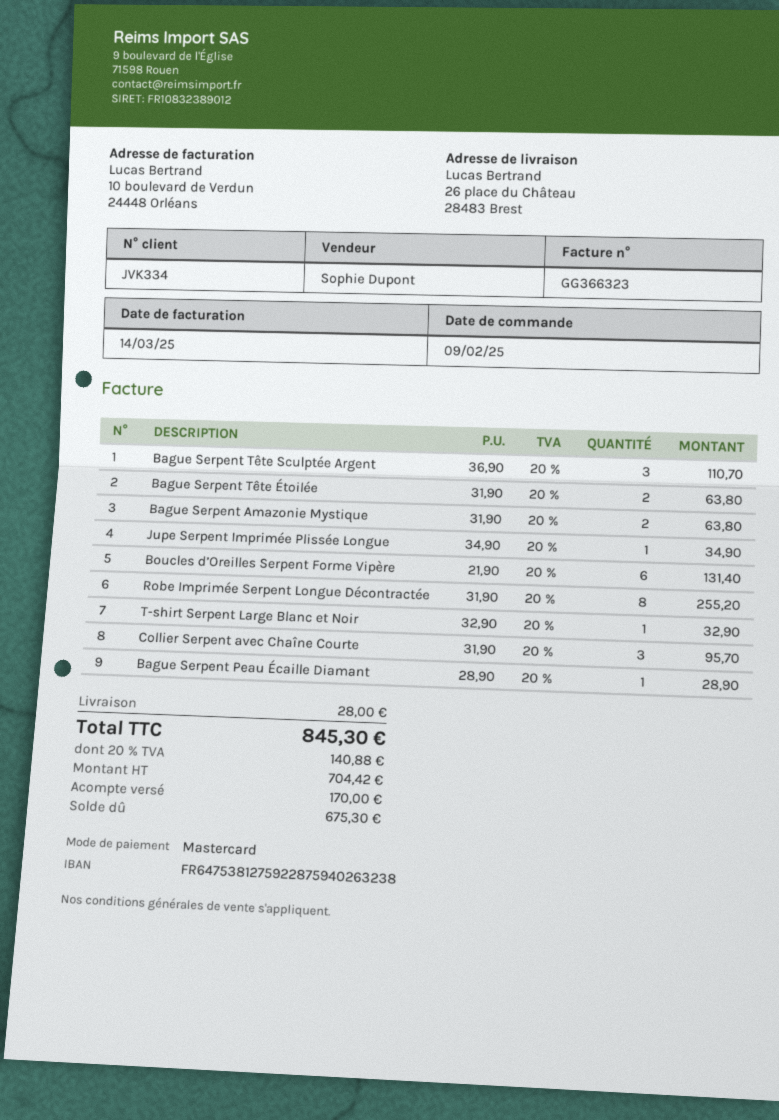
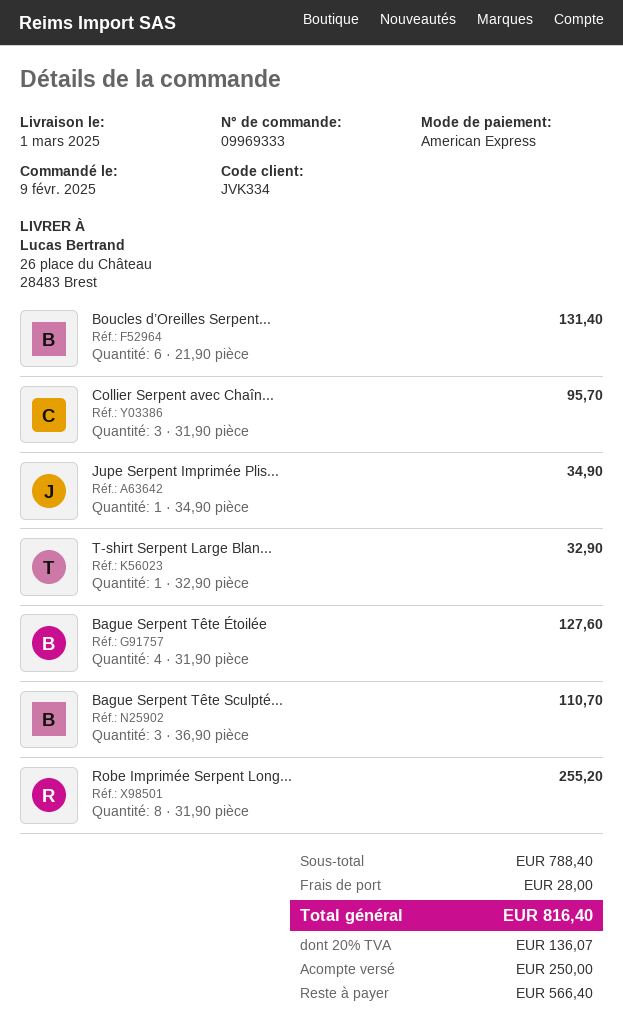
payment method: Mastercard -> American Express
Bague Serpent Tête Étoilée: 2 x 31.90 = 63.80 -> 4 x 31.90 = 127.60
Bague Serpent Amazonie Mystique: 2 x 31.90 = 63.80 -> none
Bague Serpent Peau Écaille Diamant: 1 x 28.90 = 28.90 -> none
tax: 20% = 140.88 -> 20% = 136.07
total: 845.30 -> 816.40
deposit: 170.00 -> 250.00
balance: 675.30 -> 566.40

